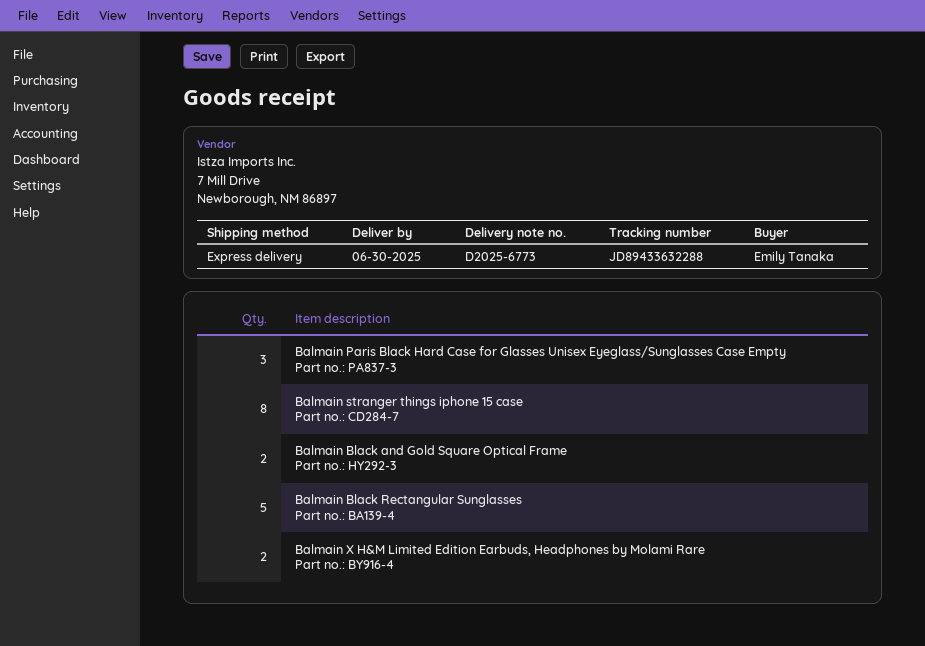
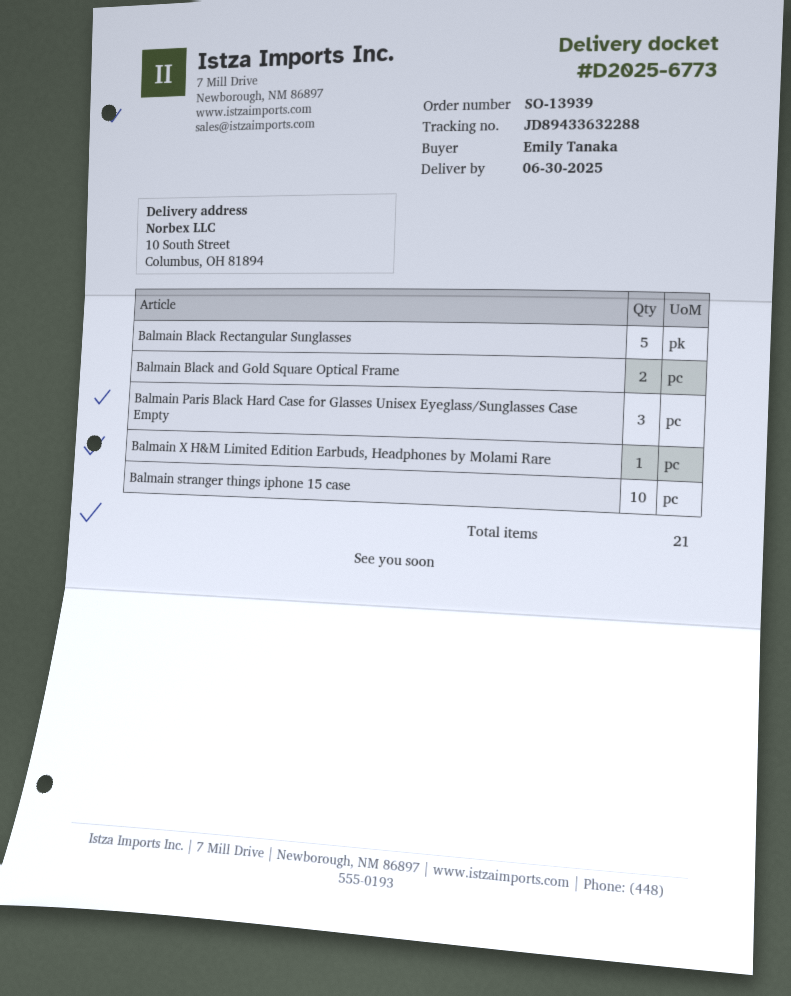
Balmain stranger things iphone 15 case: 8 -> 10
Balmain X H&M Limited Edition Earbuds, Headphones by Molami Rare: 2 -> 1

